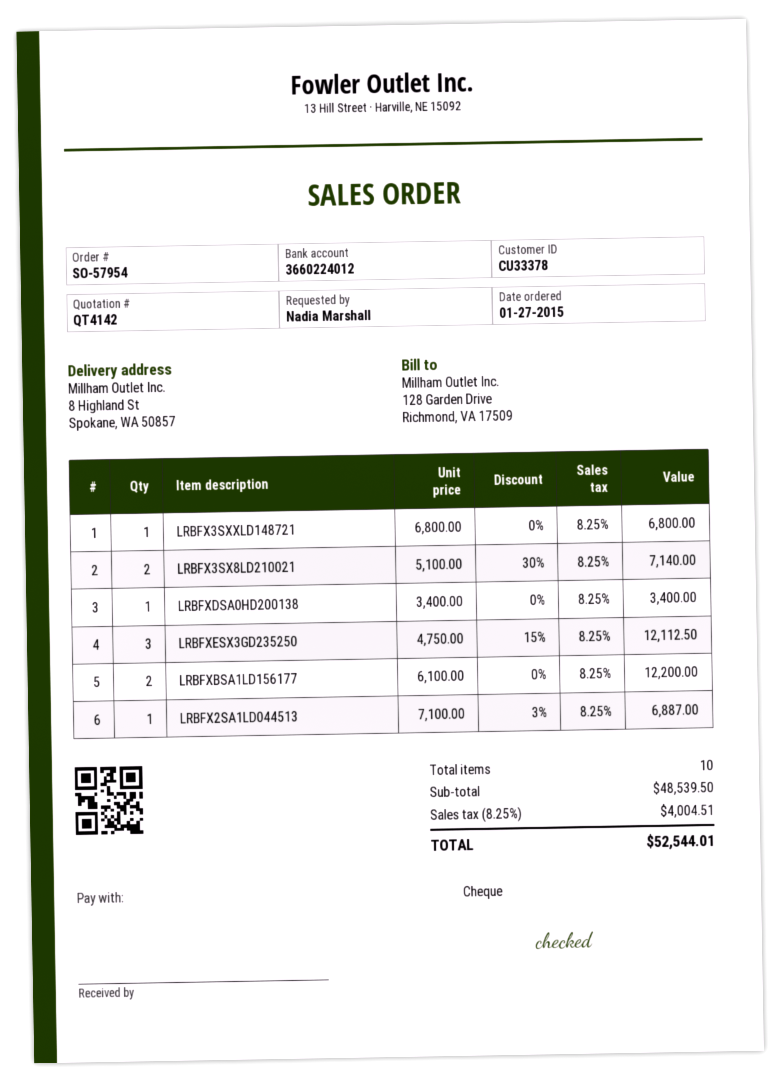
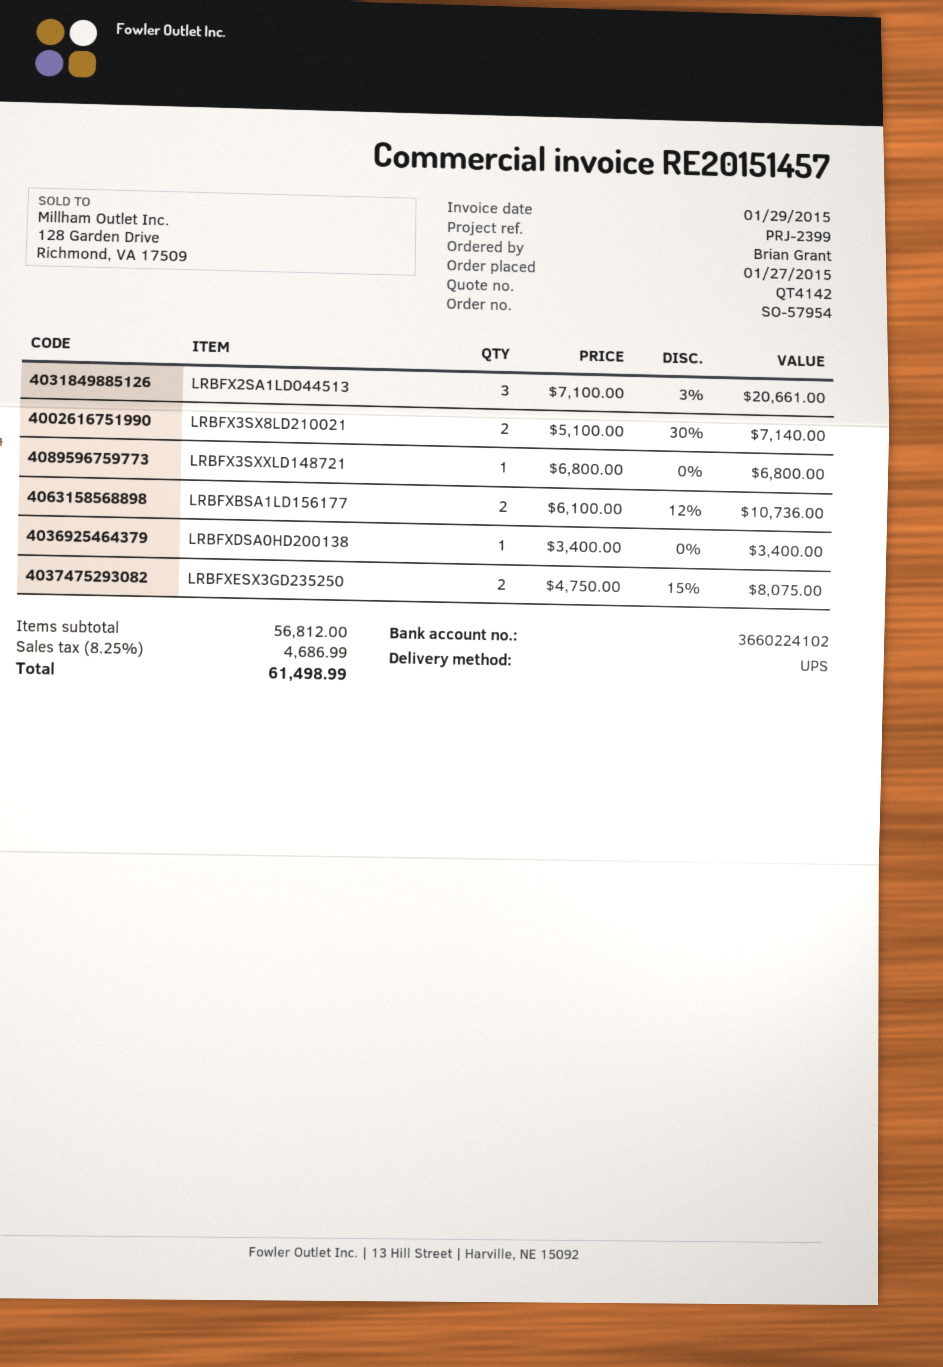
ordered by: Nadia Marshall -> Brian Grant
bank account: 3660224012 -> 3660224102
LRBFXESX3GD235250: 3 x 4750.00 - 15% = 12112.50 -> 2 x 4750.00 - 15% = 8075.00
LRBFXBSA1LD156177: 2 x 6100.00 = 12200.00 -> 2 x 6100.00 - 12% = 10736.00
LRBFX2SA1LD044513: 1 x 7100.00 - 3% = 6887.00 -> 3 x 7100.00 - 3% = 20661.00
subtotal: 48539.50 -> 56812.00
tax: 8.25% = 4004.51 -> 8.25% = 4686.99
total: 52544.01 -> 61498.99

